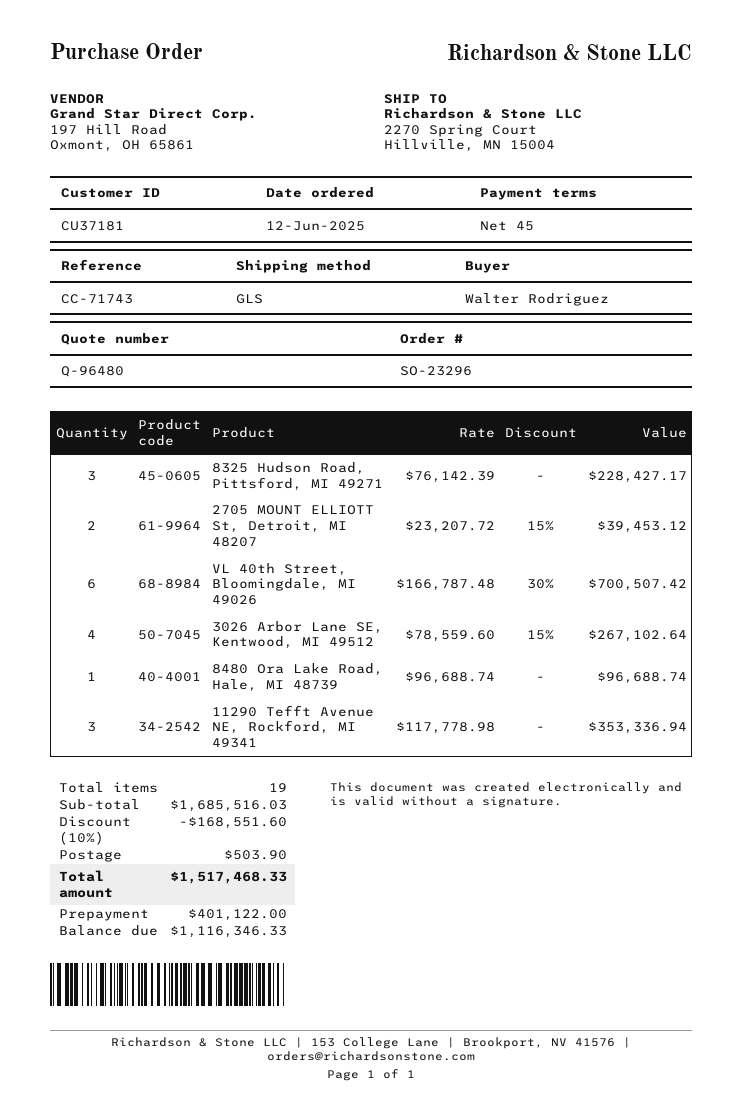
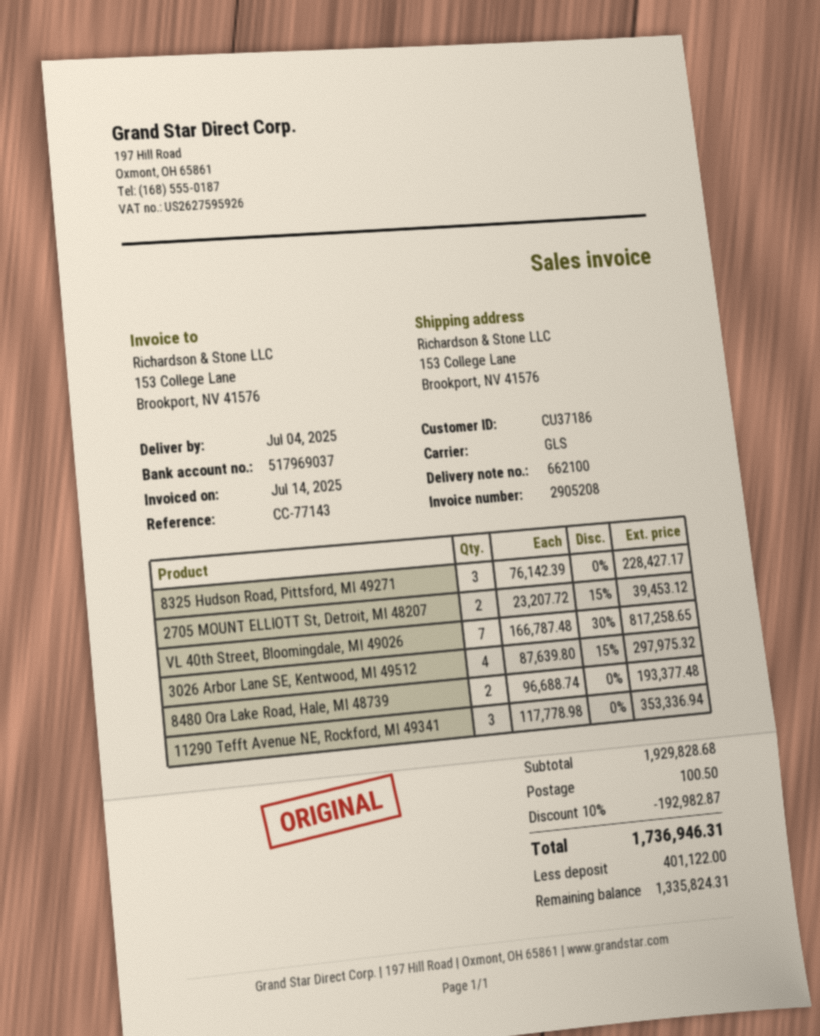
customer number: CU37181 -> CU37186
reference: CC-71743 -> CC-77143
ship to: 2270 Spring Court, Hillville, MN 15004 -> 153 College Lane, Brookport, NV 41576
VL 40th Street, Bloomingdale, MI 49026: 6 x 166787.48 - 30% = 700507.42 -> 7 x 166787.48 - 30% = 817258.65
3026 Arbor Lane SE, Kentwood, MI 49512: 4 x 78559.60 - 15% = 267102.64 -> 4 x 87639.80 - 15% = 297975.32
8480 Ora Lake Road, Hale, MI 48739: 1 x 96688.74 = 96688.74 -> 2 x 96688.74 = 193377.48
subtotal: 1685516.03 -> 1929828.68
discount: 10% = 168551.60 -> 10% = 192982.87
shipping: 503.90 -> 100.50
total: 1517468.33 -> 1736946.31
balance: 1116346.33 -> 1335824.31

